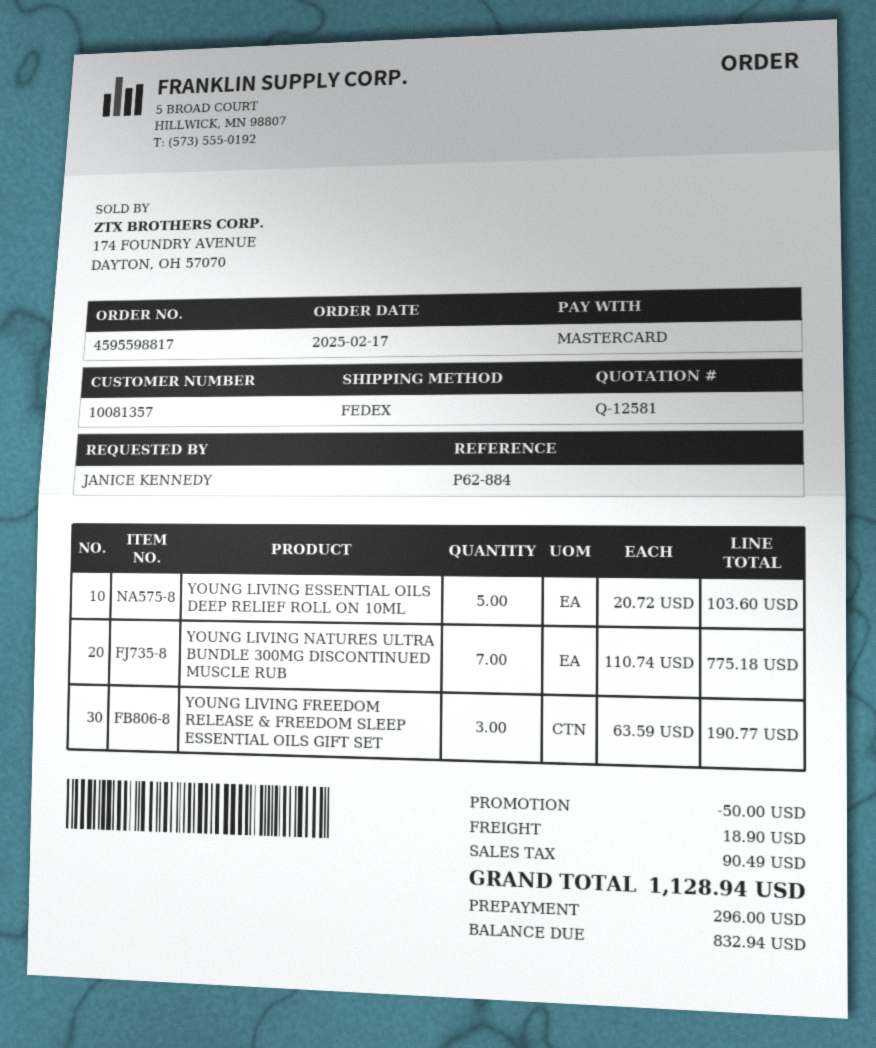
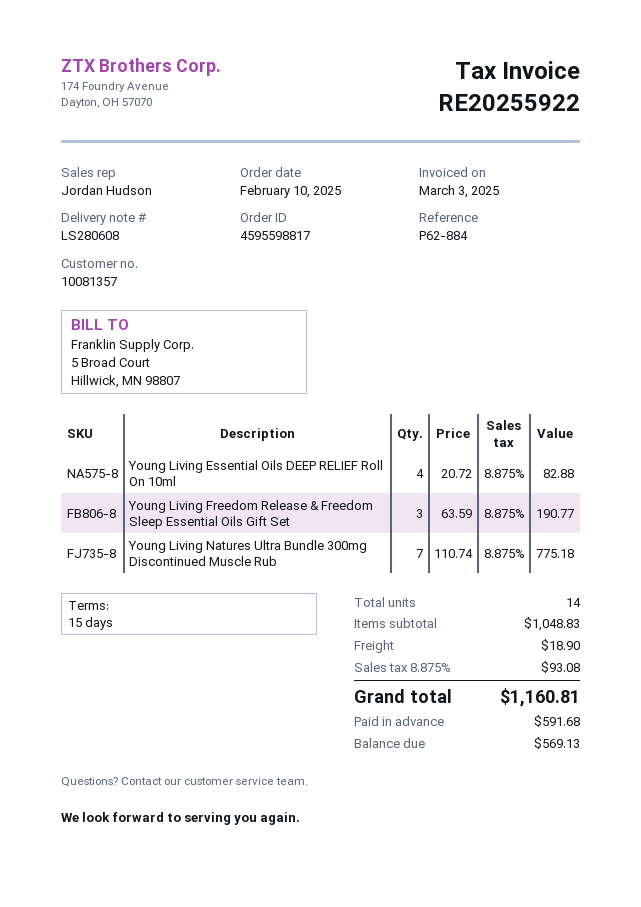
order date: 2025-02-17 -> 2025-02-10
YOUNG LIVING ESSENTIAL OILS DEEP RELIEF ROLL ON 10ML: 5 x 20.72 = 103.60 -> 4 x 20.72 = 82.88
discount: 50.00 -> none
tax: 90.49 -> 93.08
total: 1128.94 -> 1160.81
deposit: 296.00 -> 591.68
balance: 832.94 -> 569.13

